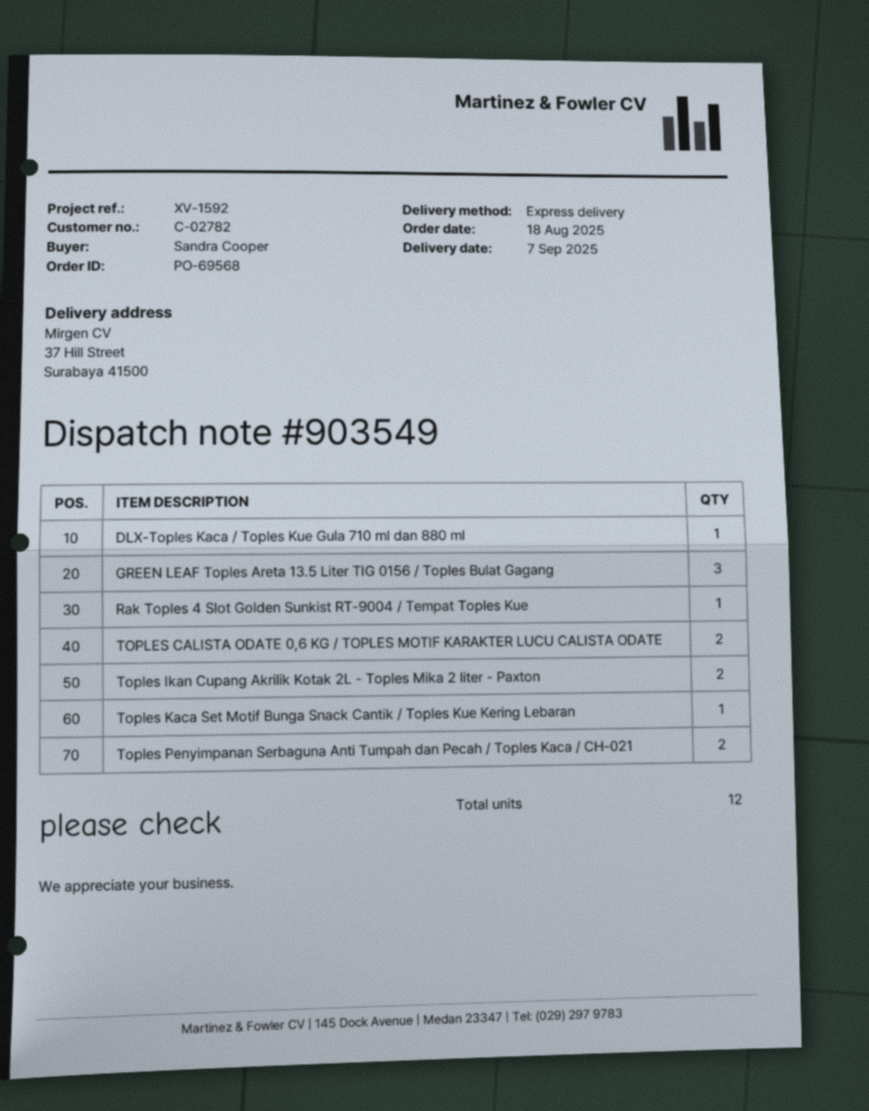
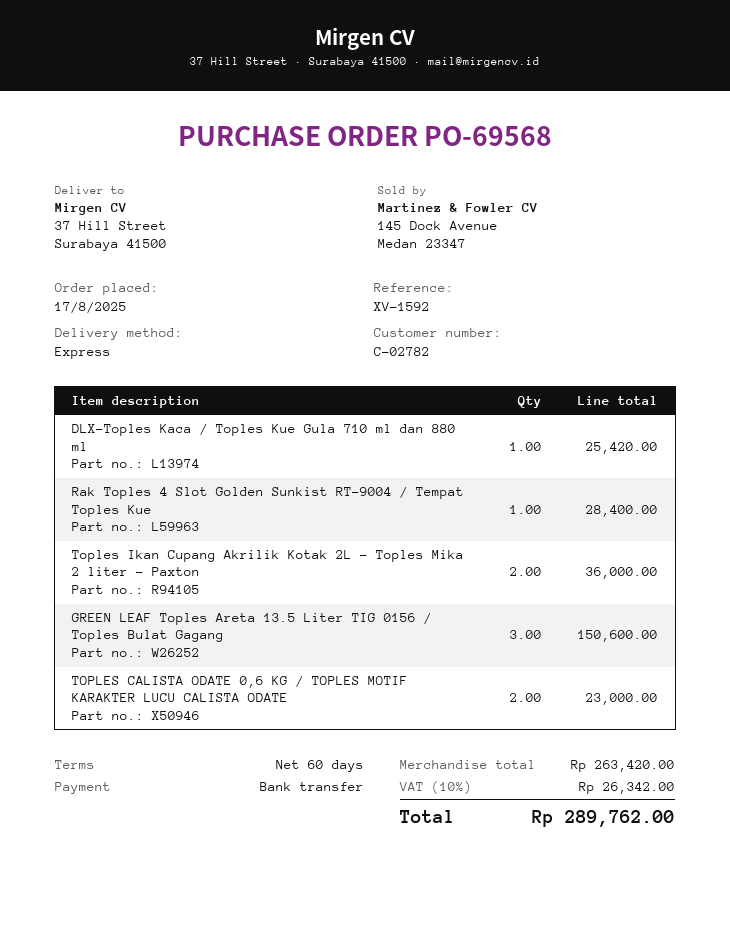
order date: 2025-08-18 -> 2025-08-17
Toples Kaca Set Motif Bunga Snack Cantik / Toples Kue Kering Lebaran: 1 -> none
Toples Penyimpanan Serbaguna Anti Tumpah dan Pecah / Toples Kaca / CH-021: 2 -> none

